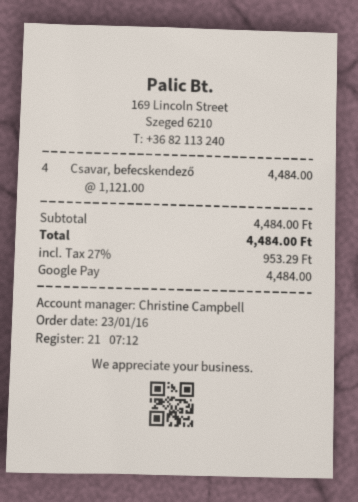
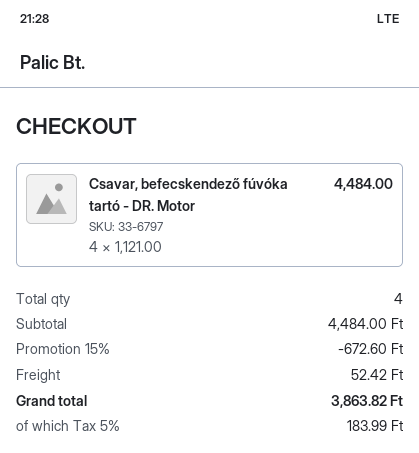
discount: none -> 15% = 672.60
shipping: none -> 52.42
tax: 27% = 953.29 -> 5% = 183.99
total: 4484.00 -> 3863.82

